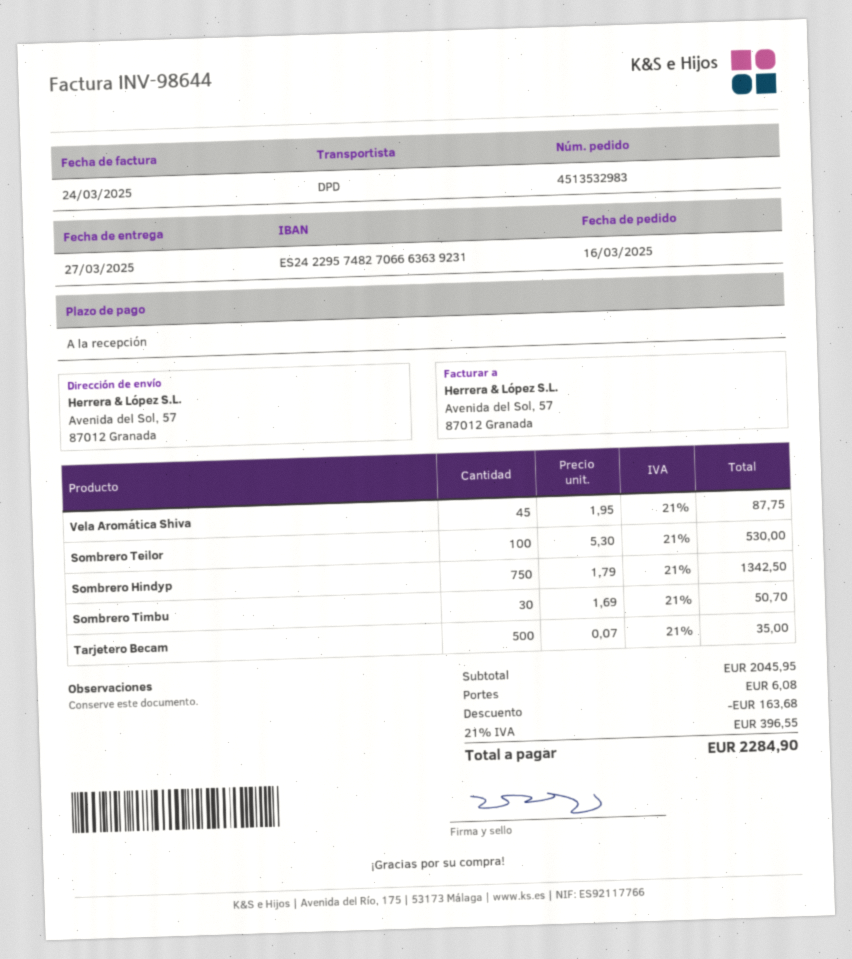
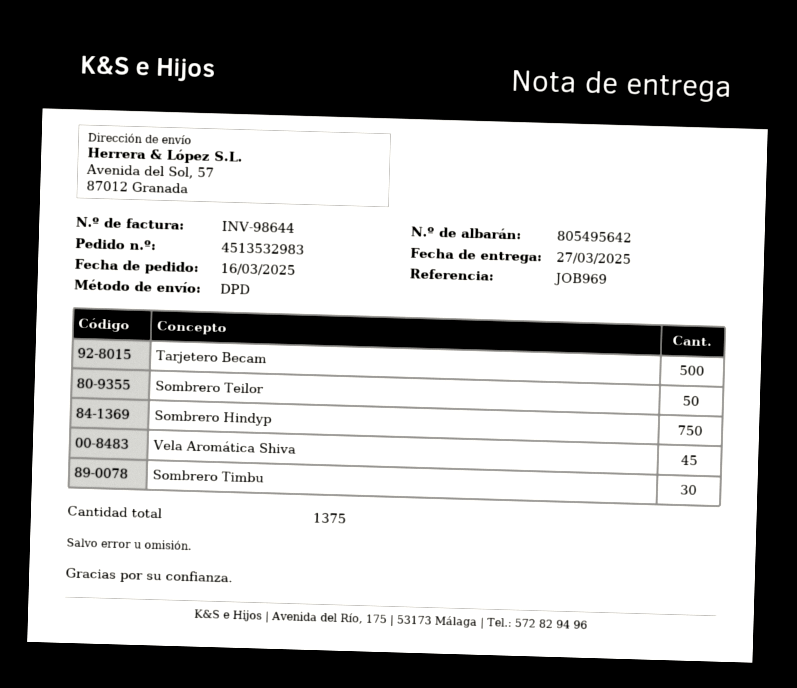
Sombrero Teilor: 100 -> 50

